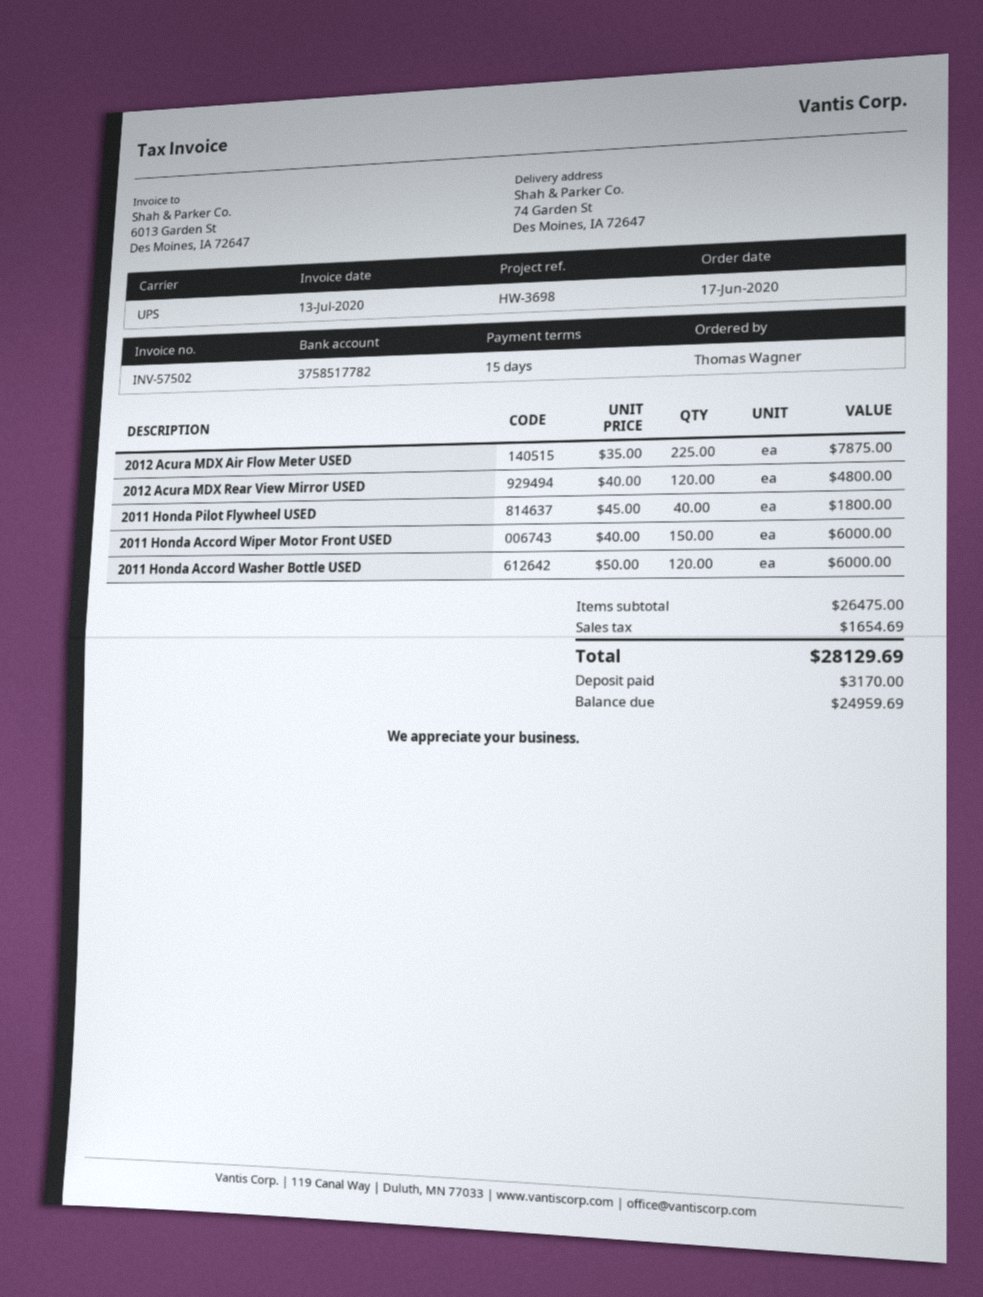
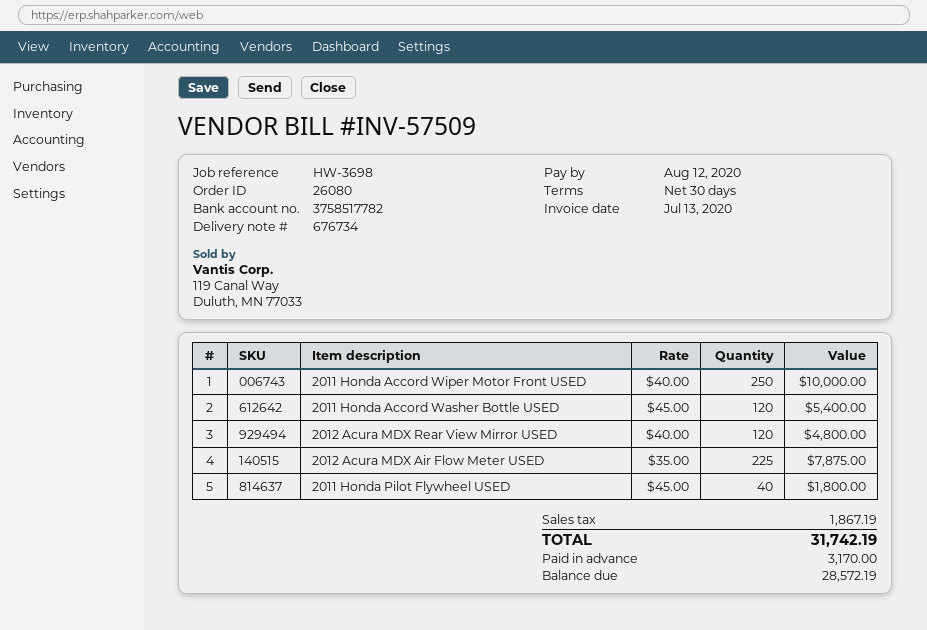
invoice number: INV-57502 -> INV-57509
payment terms: 15 days -> 30 days
2011 Honda Accord Wiper Motor Front USED: 150 x 40.00 = 6000.00 -> 250 x 40.00 = 10000.00
2011 Honda Accord Washer Bottle USED: 120 x 50.00 = 6000.00 -> 120 x 45.00 = 5400.00
tax: 1654.69 -> 1867.19
total: 28129.69 -> 31742.19
balance: 24959.69 -> 28572.19

